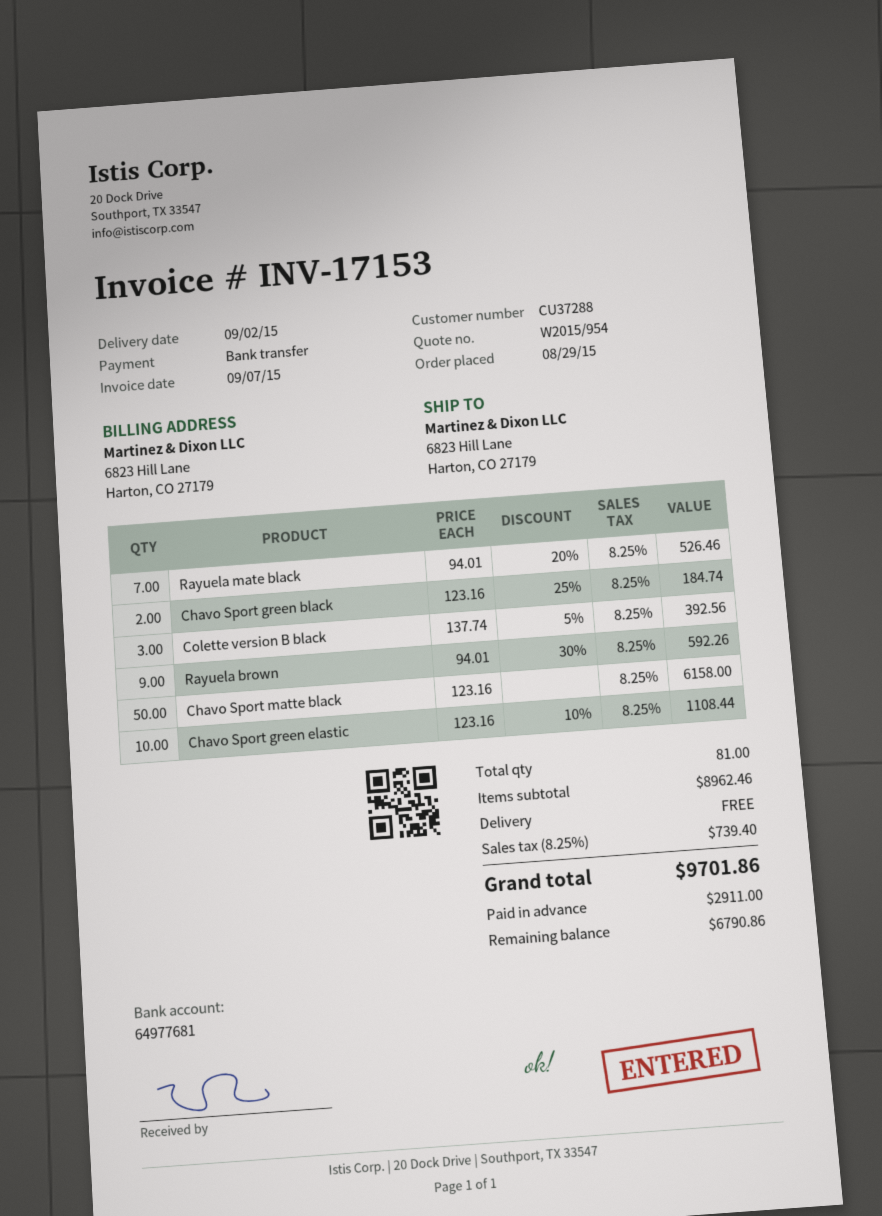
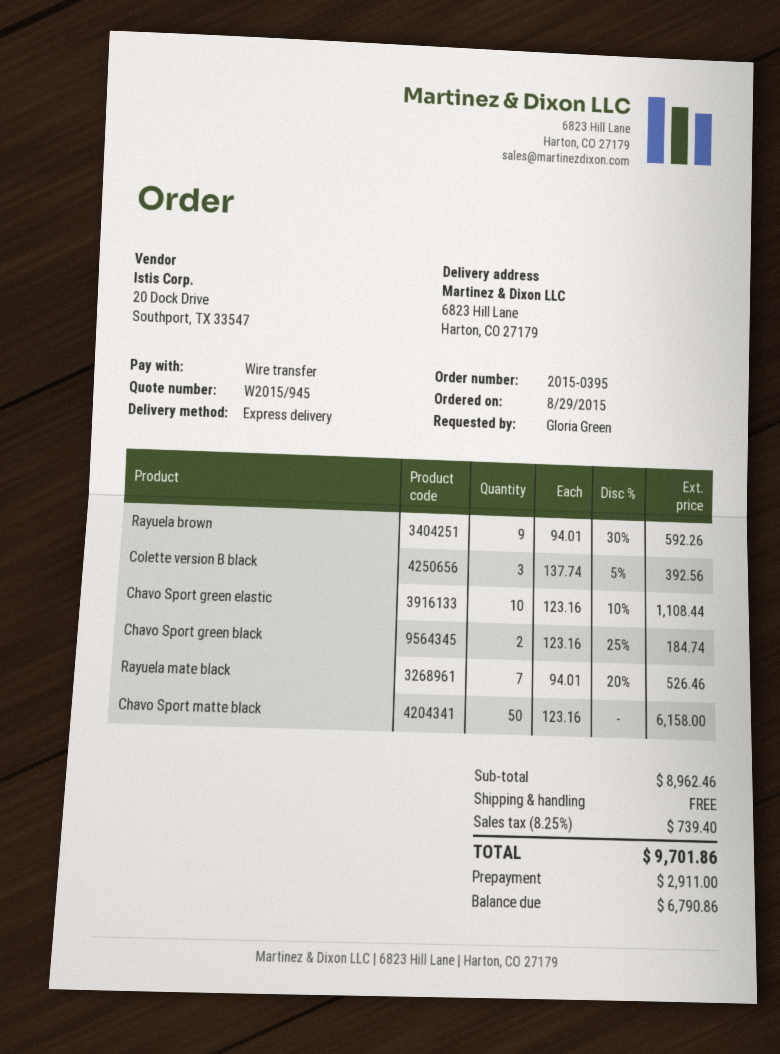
quote number: W2015/954 -> W2015/945

